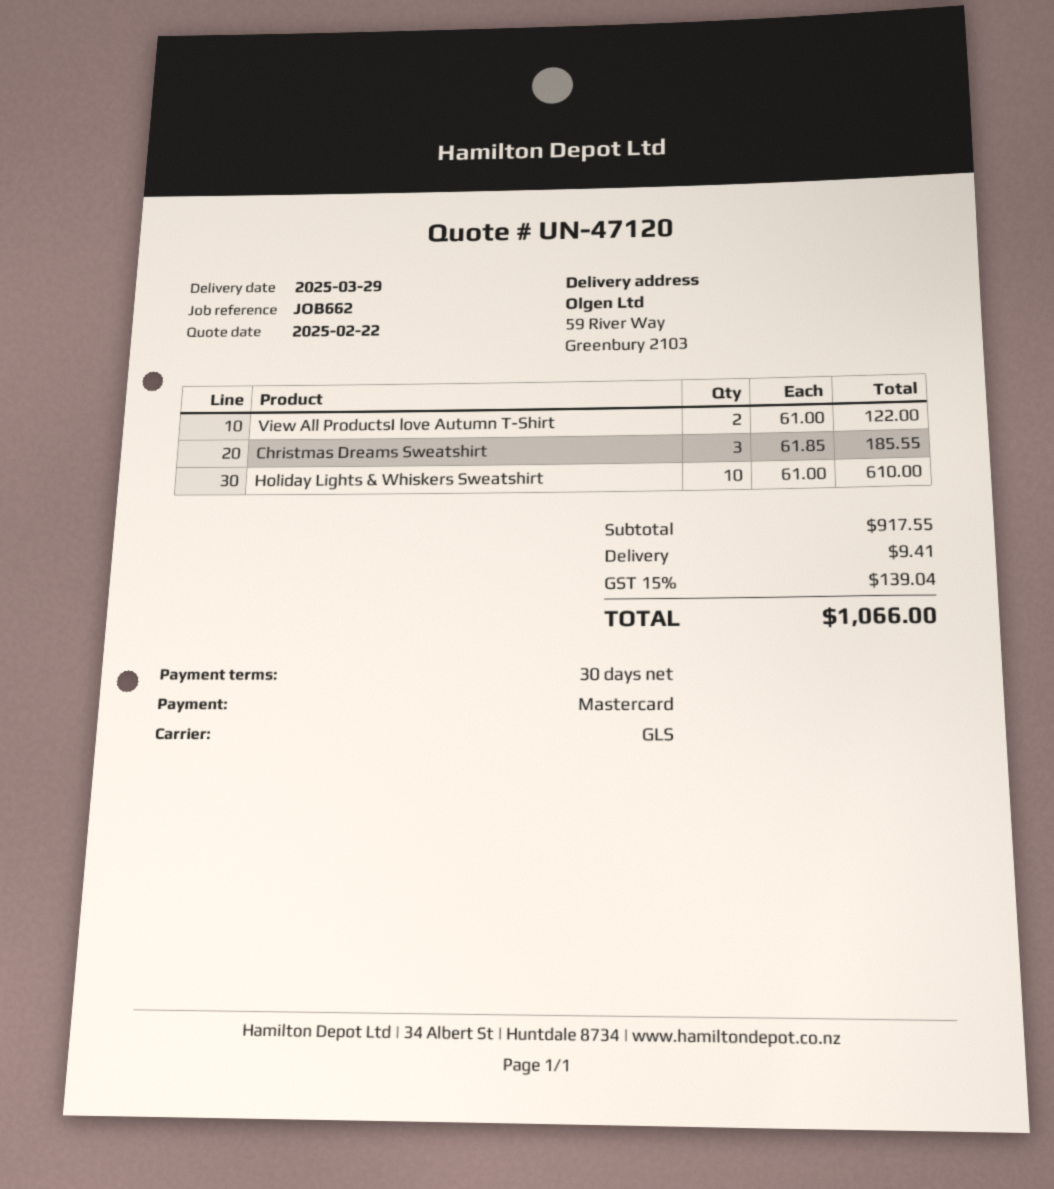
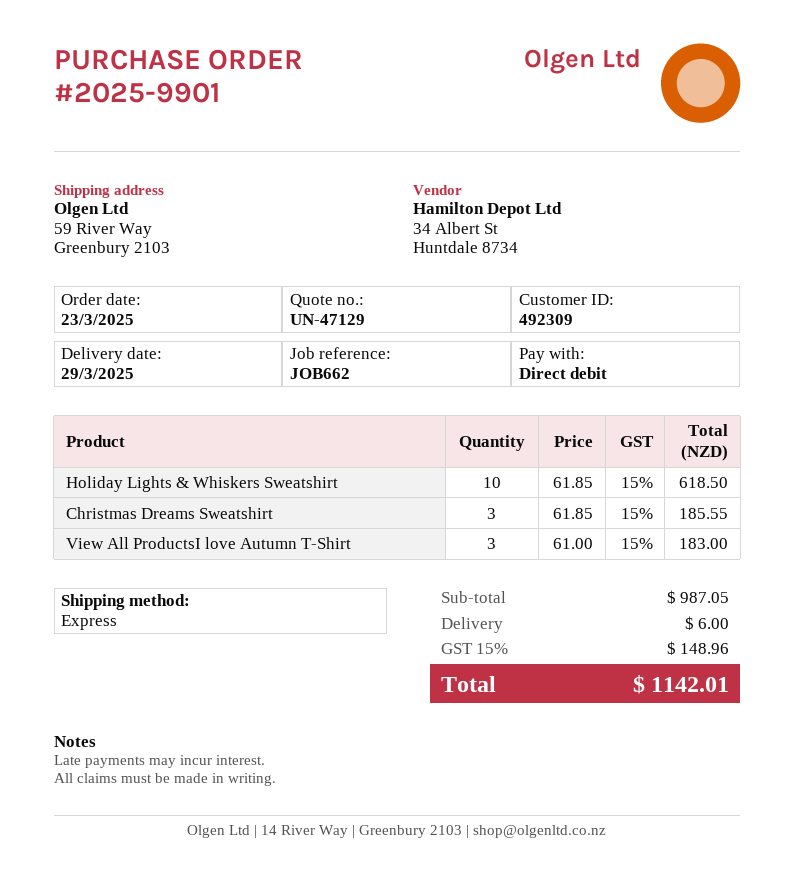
quote number: UN-47120 -> UN-47129
payment method: Mastercard -> direct debit
shipping method: GLS -> express
View All ProductsI love Autumn T-Shirt: 2 x 61.00 = 122.00 -> 3 x 61.00 = 183.00
Holiday Lights & Whiskers Sweatshirt: 10 x 61.00 = 610.00 -> 10 x 61.85 = 618.50
subtotal: 917.55 -> 987.05
shipping: 9.41 -> 6.00
tax: 15% = 139.04 -> 15% = 148.96
total: 1066.00 -> 1142.01

